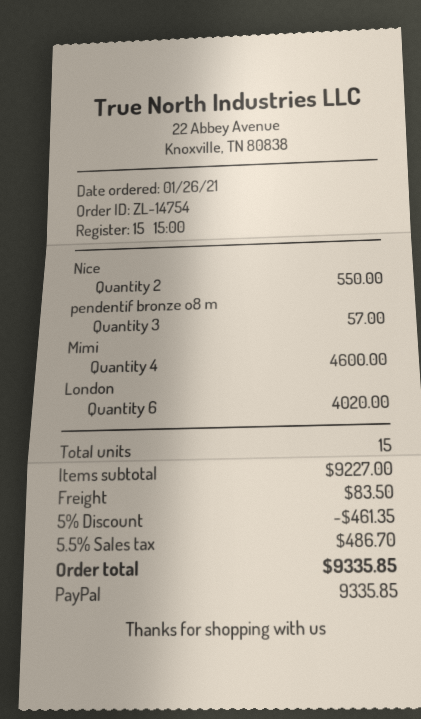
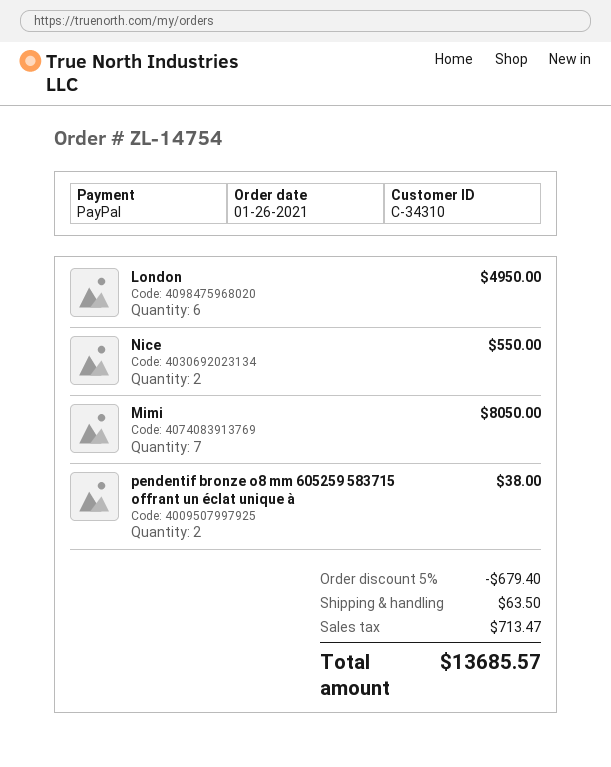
pendentif bronze o8 m: 3 for 57.00 -> 2 for 38.00
Mimi: 4 for 4600.00 -> 7 for 8050.00
London: 6 for 4020.00 -> 6 for 4950.00
discount: 5% = 461.35 -> 5% = 679.40
shipping: 83.50 -> 63.50
tax: 486.70 -> 713.47
total: 9335.85 -> 13685.57

